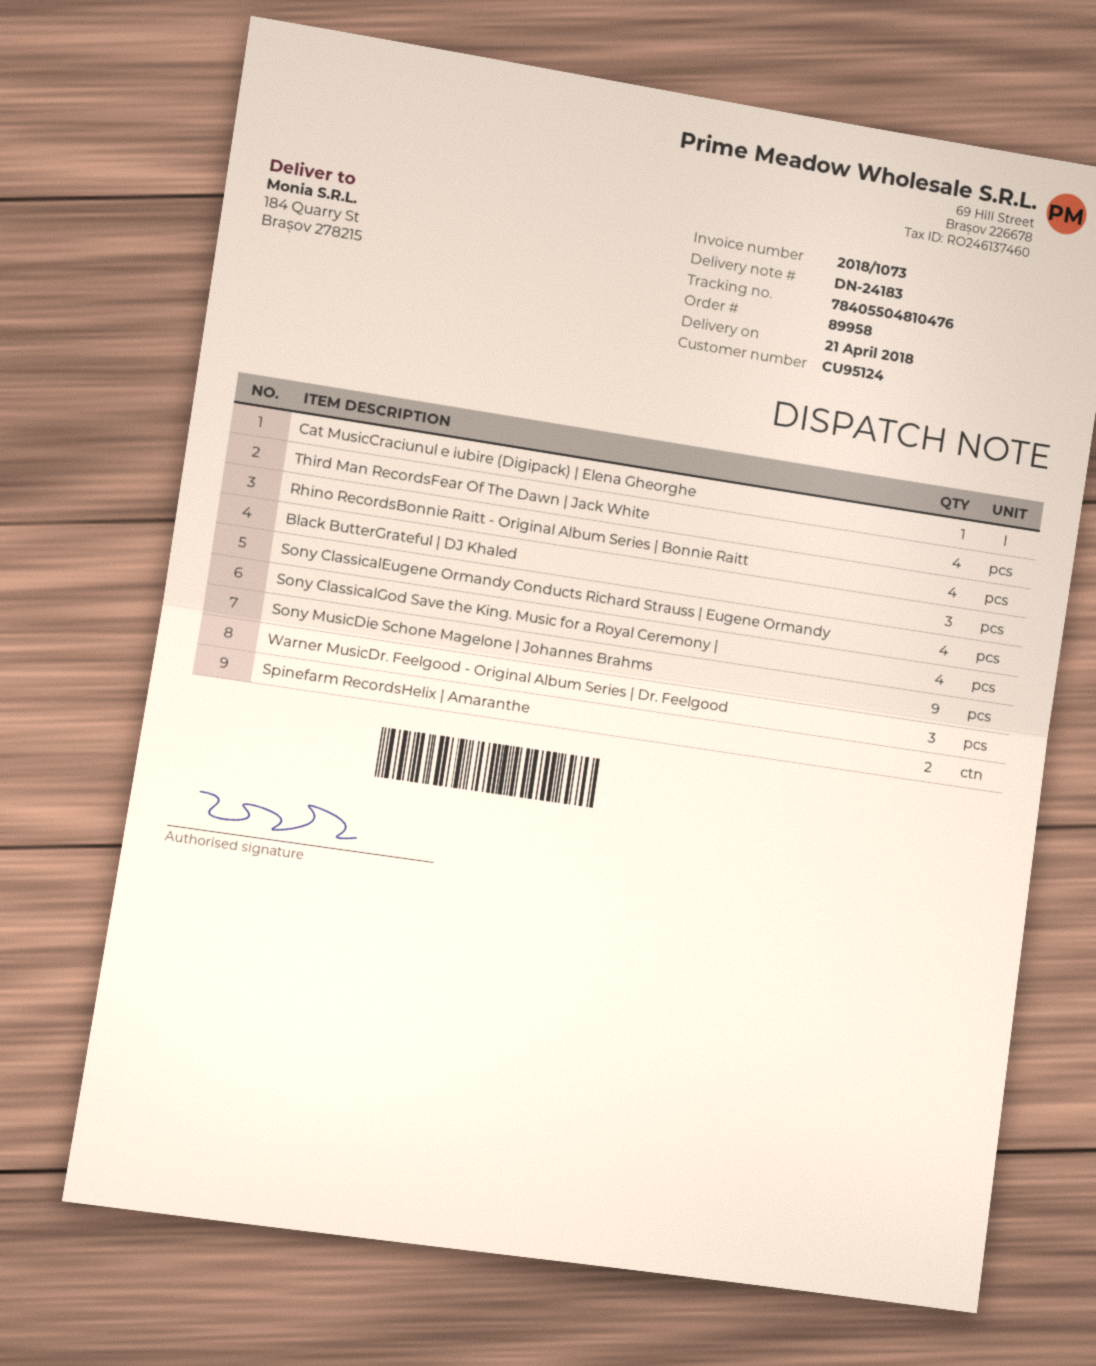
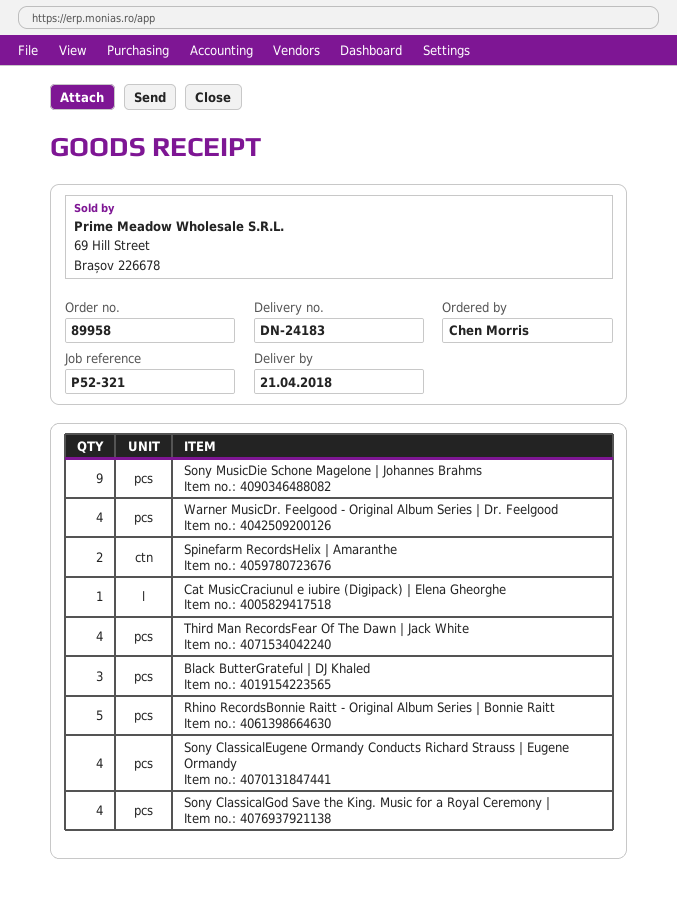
Rhino RecordsBonnie Raitt - Original Album Series | Bonnie Raitt: 4 -> 5
Warner MusicDr. Feelgood - Original Album Series | Dr. Feelgood: 3 -> 4

